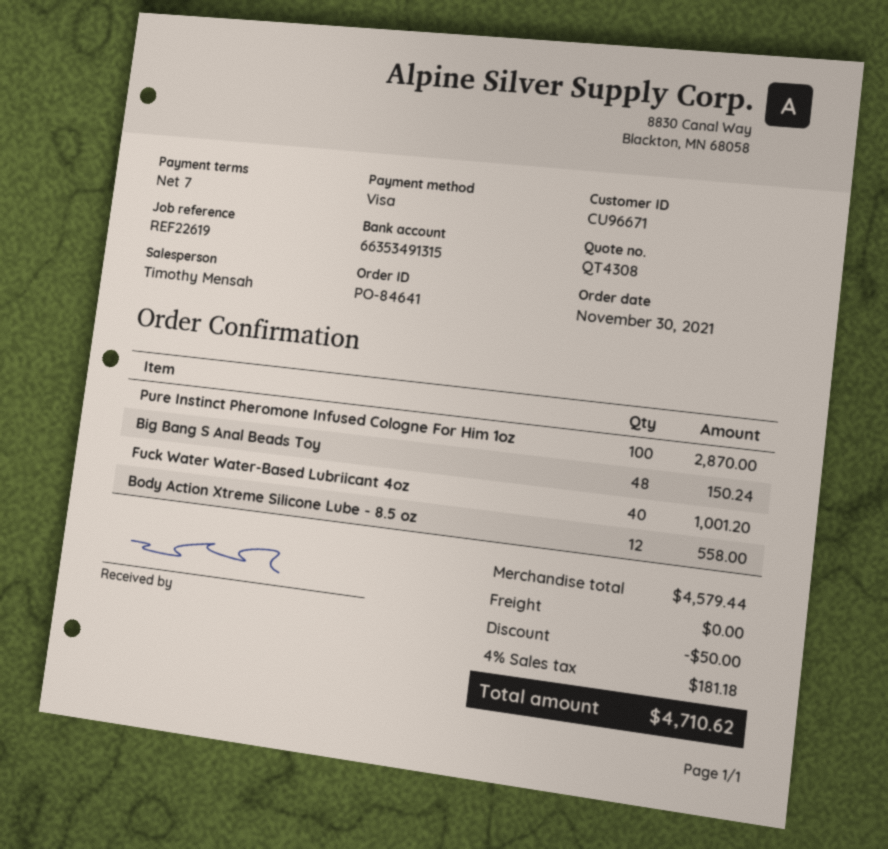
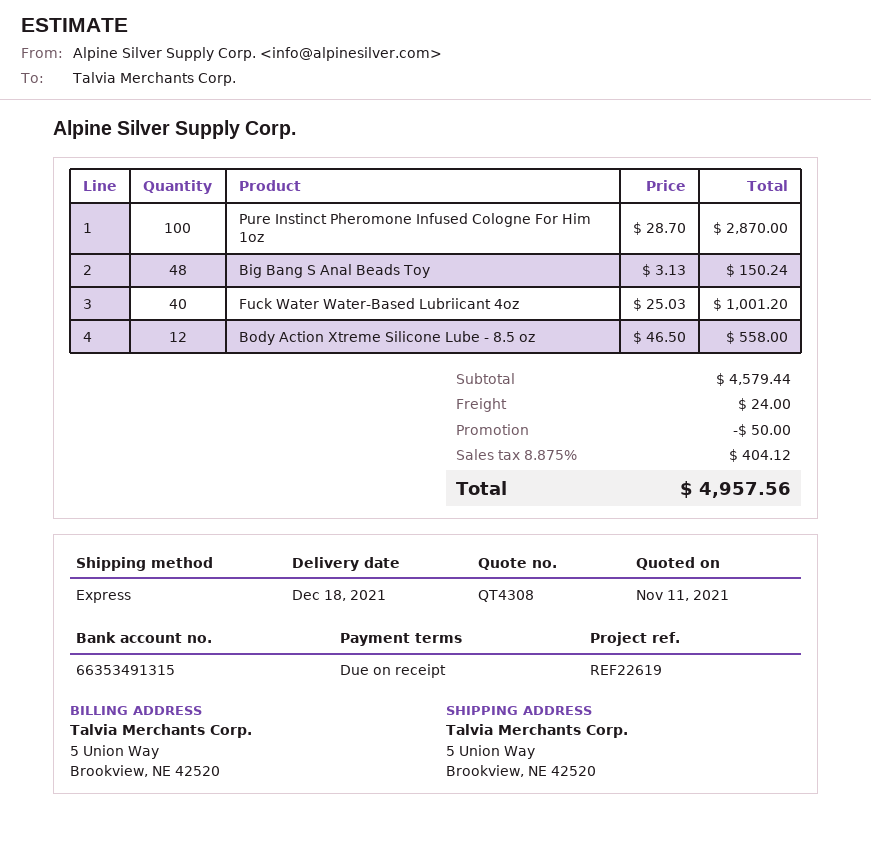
payment terms: 7 days -> on receipt
shipping: 0.00 -> 24.00
tax: 4% = 181.18 -> 8.875% = 404.12
total: 4710.62 -> 4957.56

